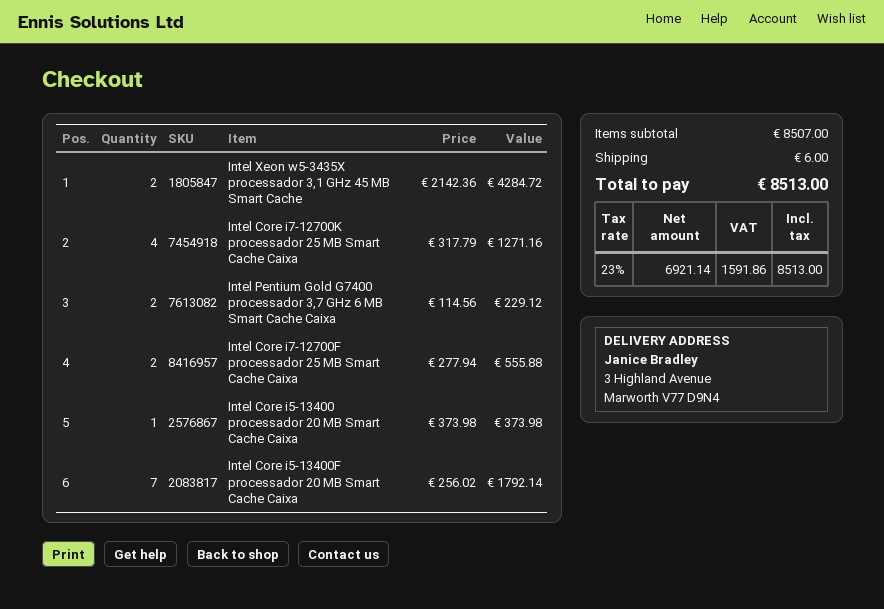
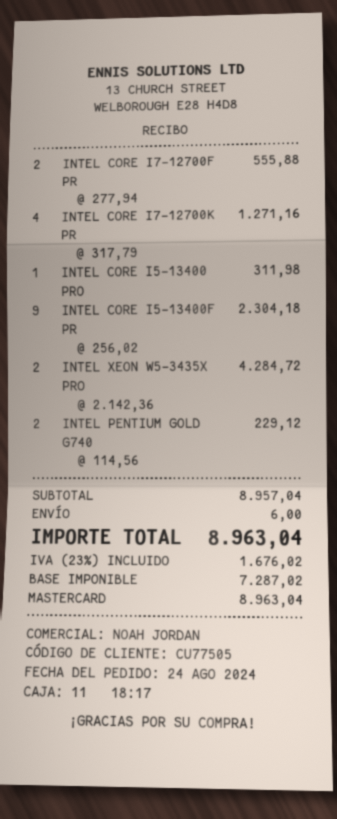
Intel Core i5-13400 processador 20 MB Smart Cache Caixa: 1 x 373.98 = 373.98 -> 1 x 311.98 = 311.98
Intel Core i5-13400F processador 20 MB Smart Cache Caixa: 7 x 256.02 = 1792.14 -> 9 x 256.02 = 2304.18
subtotal: 8507.00 -> 8957.04
net: 6921.14 -> 7287.02
tax: 23% = 1591.86 -> 23% = 1676.02
total: 8513.00 -> 8963.04

